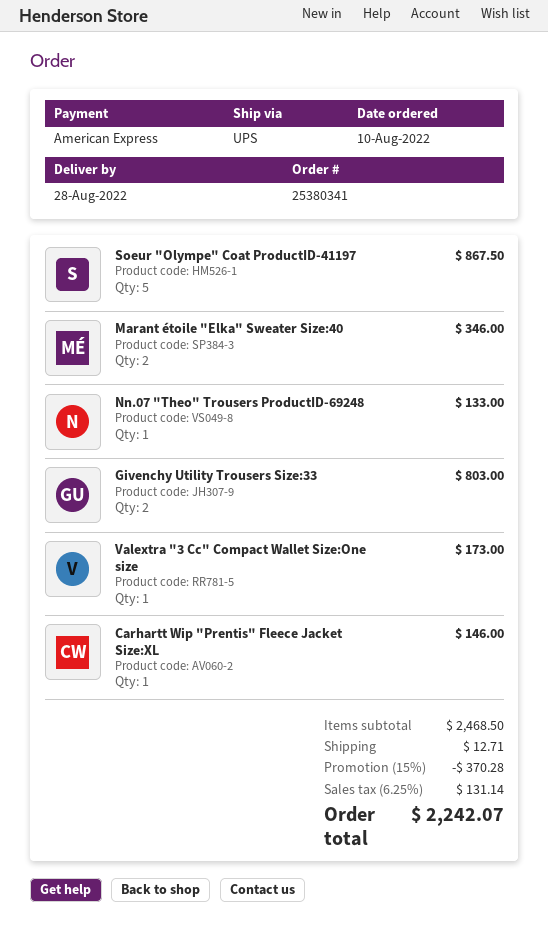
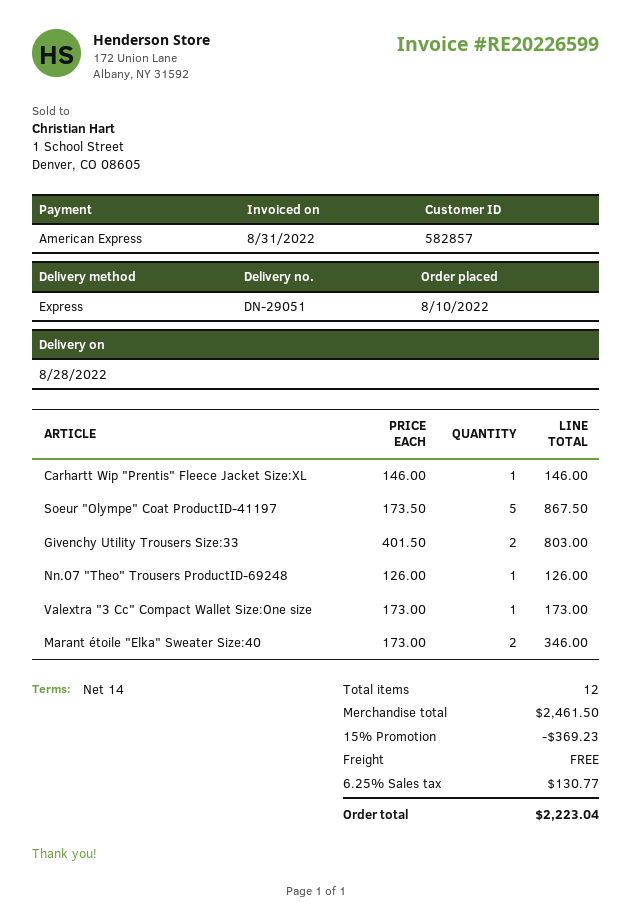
shipping method: UPS -> express
Nn.07 "Theo" Trousers ProductID-69248: 1 for 133.00 -> 1 for 126.00
subtotal: 2468.50 -> 2461.50
discount: 15% = 370.28 -> 15% = 369.23
shipping: 12.71 -> 0.00
tax: 6.25% = 131.14 -> 6.25% = 130.77
total: 2242.07 -> 2223.04

